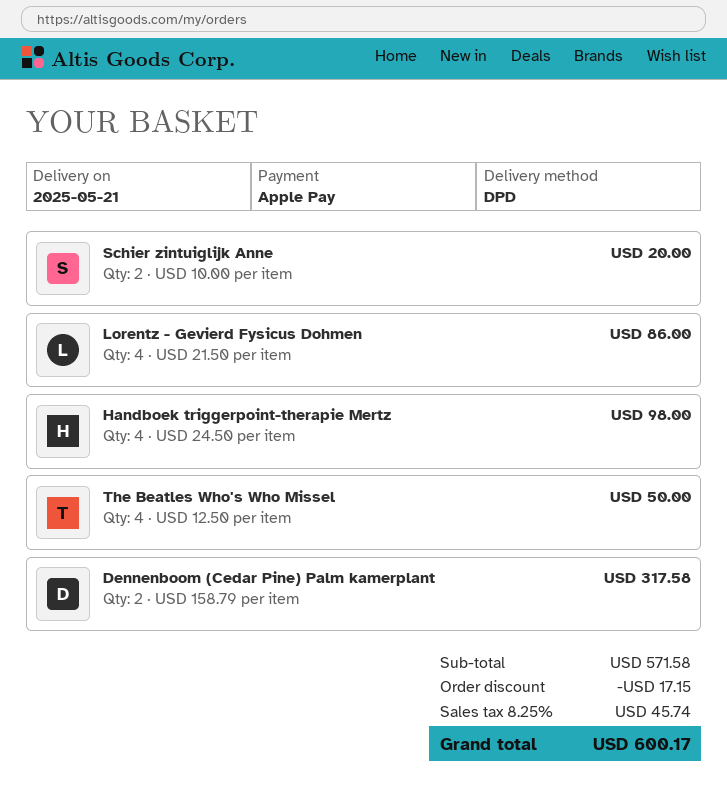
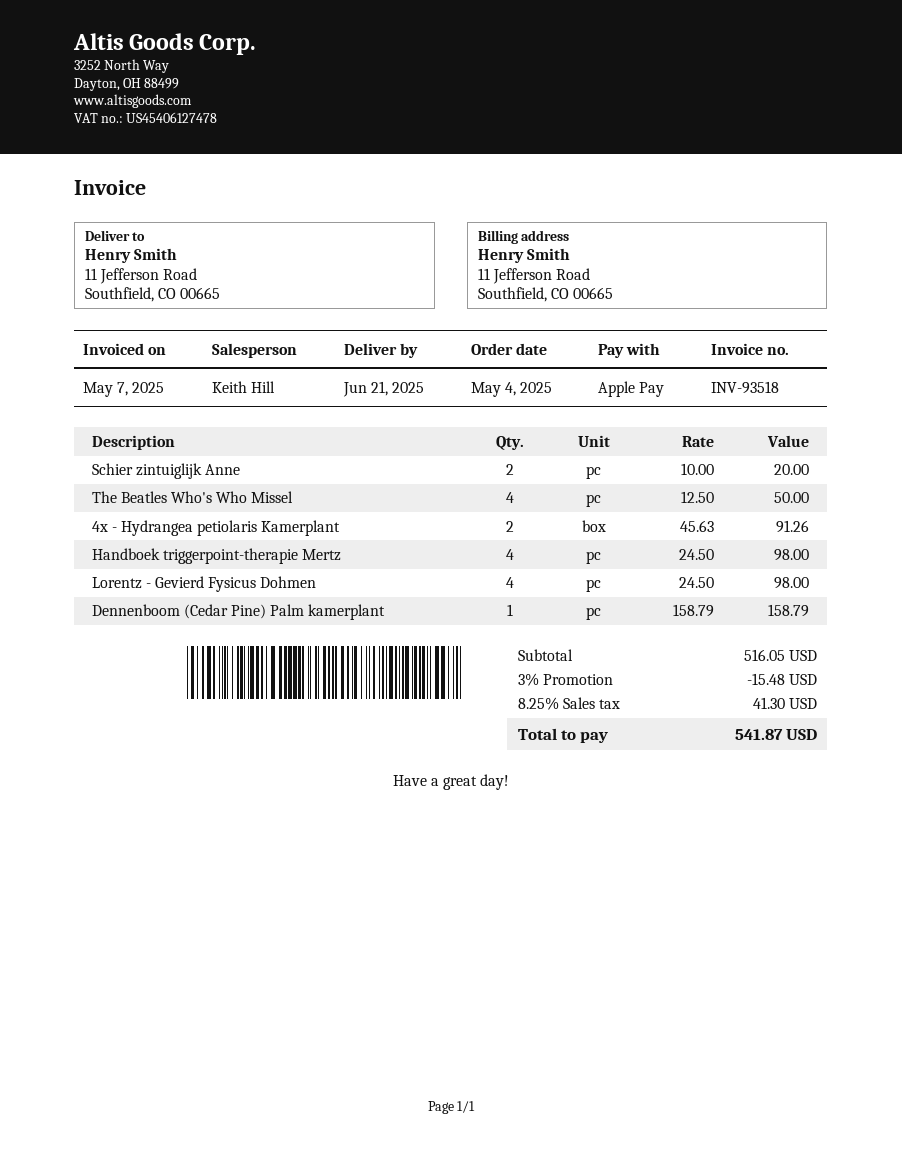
delivery date: 2025-05-21 -> 2025-06-21
Lorentz - Gevierd Fysicus Dohmen: 4 x 21.50 = 86.00 -> 4 x 24.50 = 98.00
Dennenboom (Cedar Pine) Palm kamerplant: 2 x 158.79 = 317.58 -> 1 x 158.79 = 158.79
4x - Hydrangea petiolaris Kamerplant: none -> 2 x 45.63 = 91.26
subtotal: 571.58 -> 516.05
discount: 17.15 -> 15.48
tax: 8.25% = 45.74 -> 8.25% = 41.30
total: 600.17 -> 541.87

